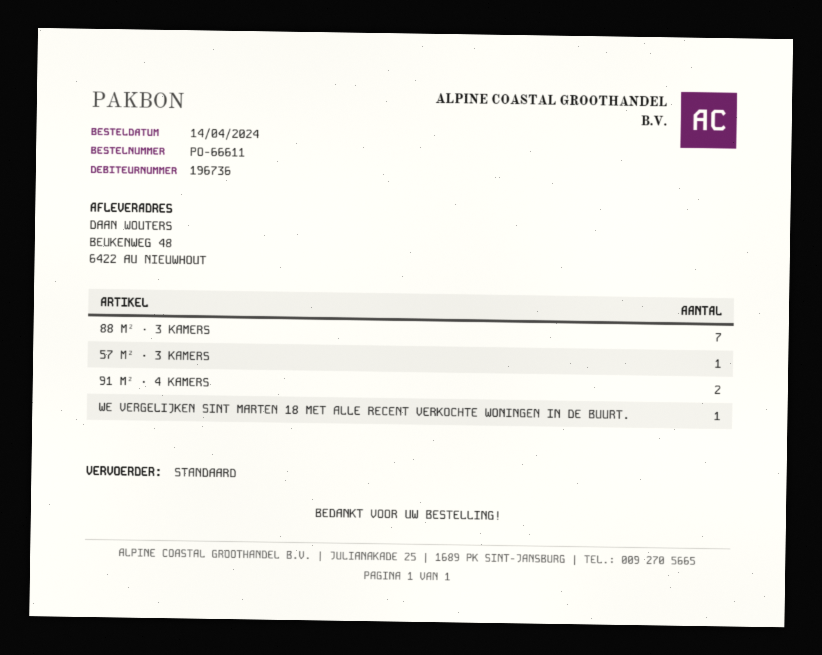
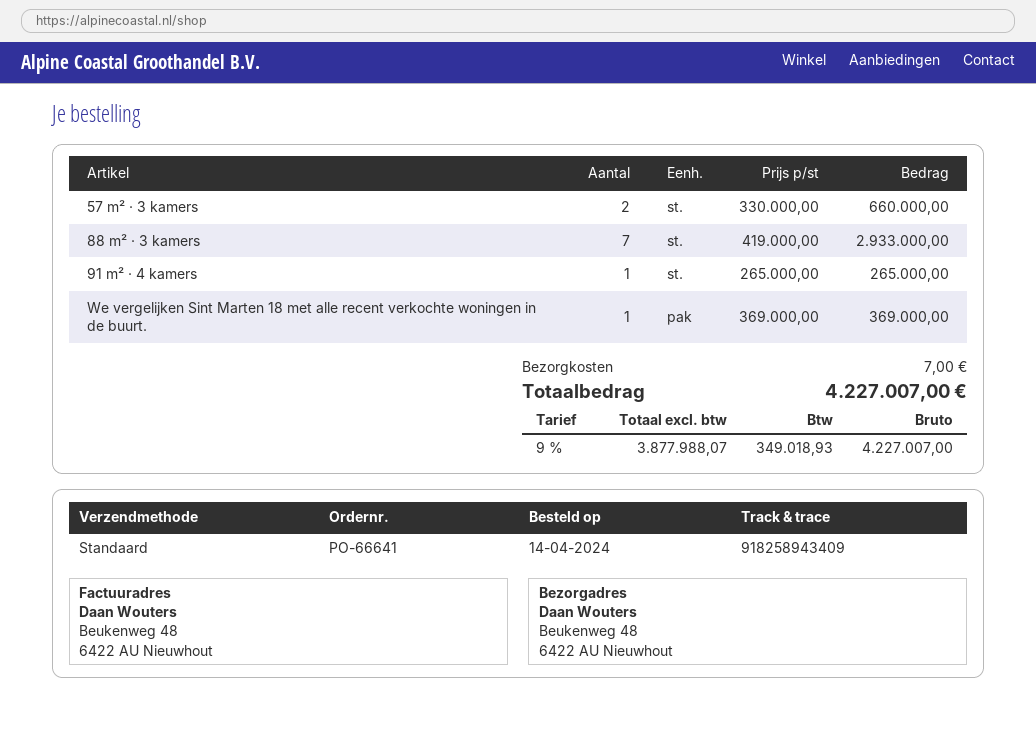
order number: PO-66611 -> PO-66641
57 M² · 3 KAMERS: 1 -> 2
91 M² · 4 KAMERS: 2 -> 1

